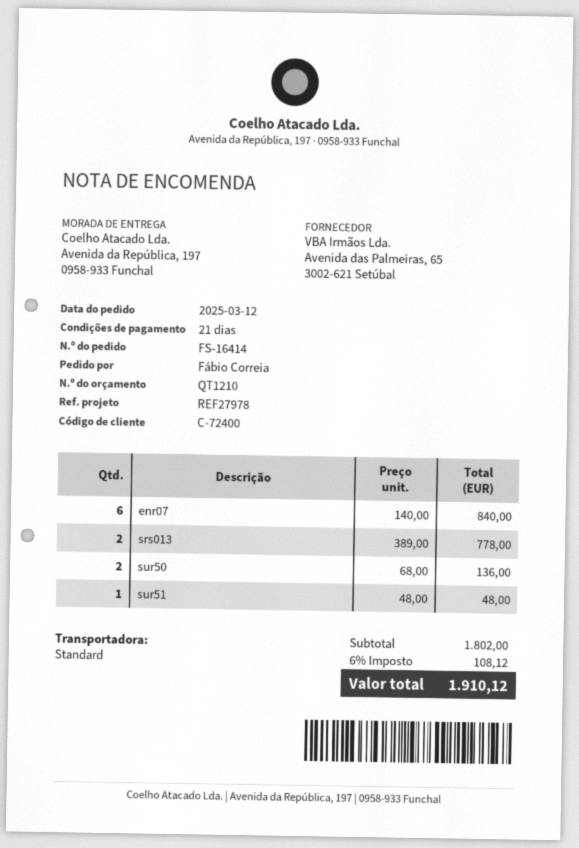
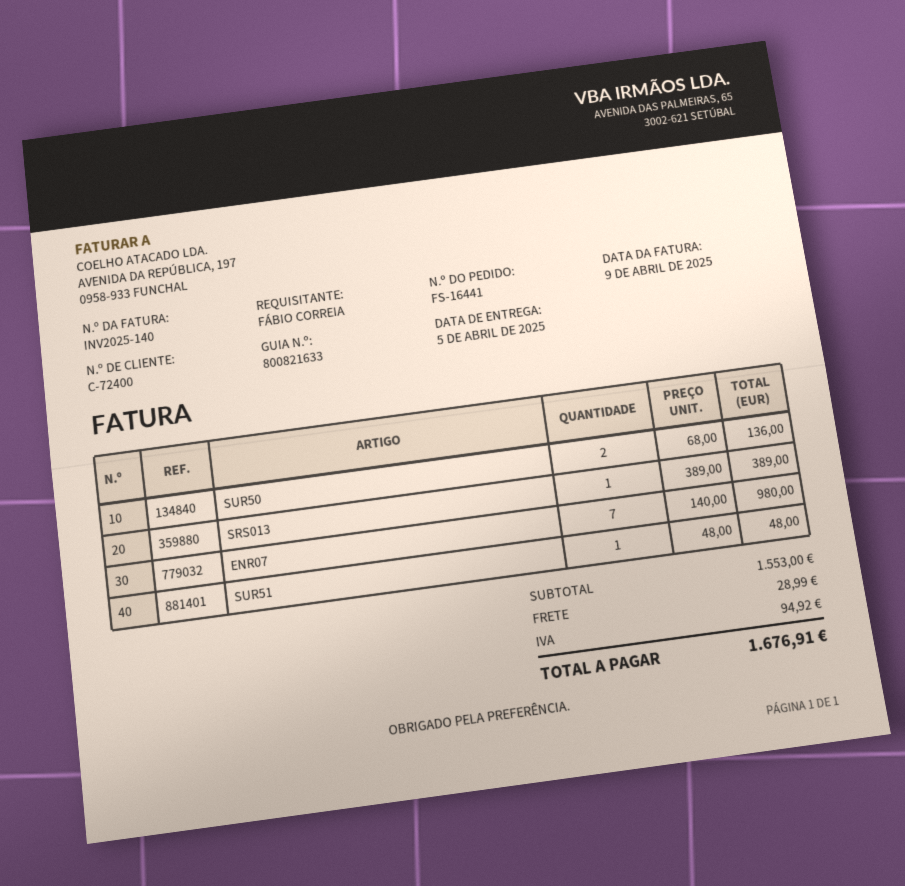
order number: FS-16414 -> FS-16441
enr07: 6 x 140.00 = 840.00 -> 7 x 140.00 = 980.00
srs013: 2 x 389.00 = 778.00 -> 1 x 389.00 = 389.00
subtotal: 1802.00 -> 1553.00
shipping: none -> 28.99
tax: 108.12 -> 94.92
total: 1910.12 -> 1676.91

